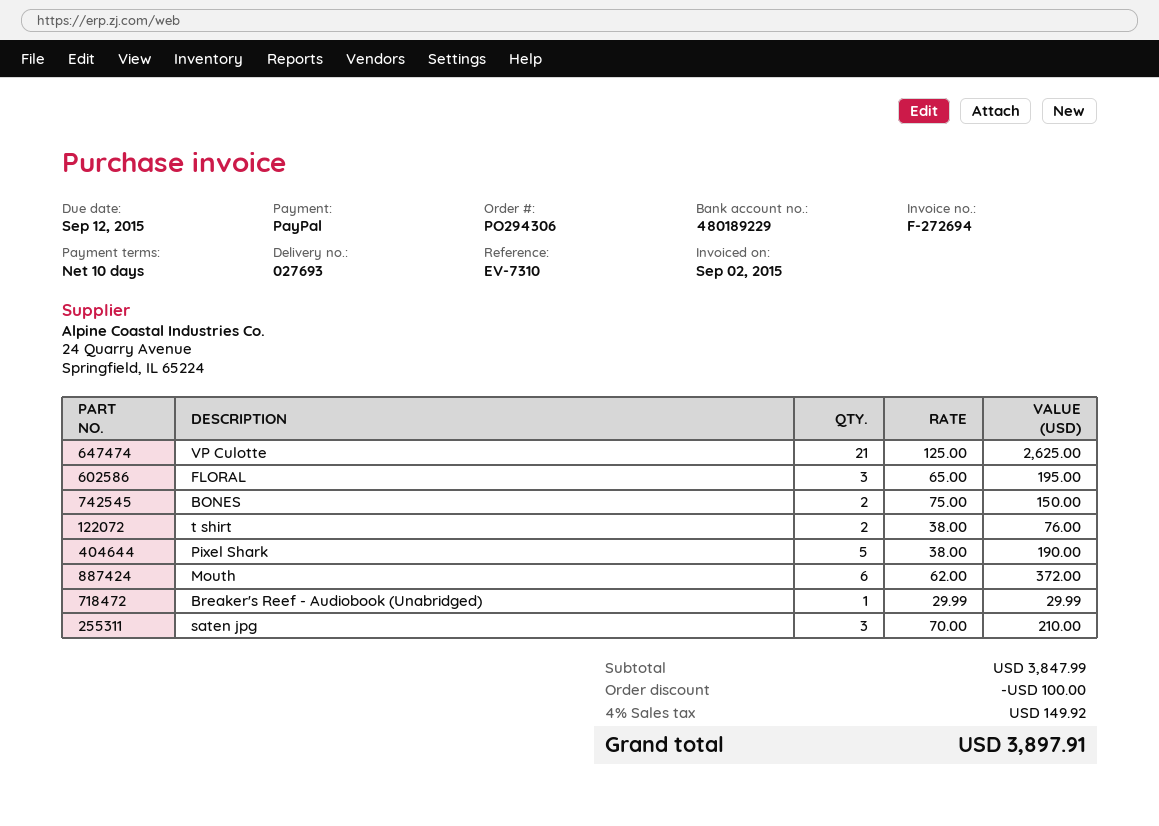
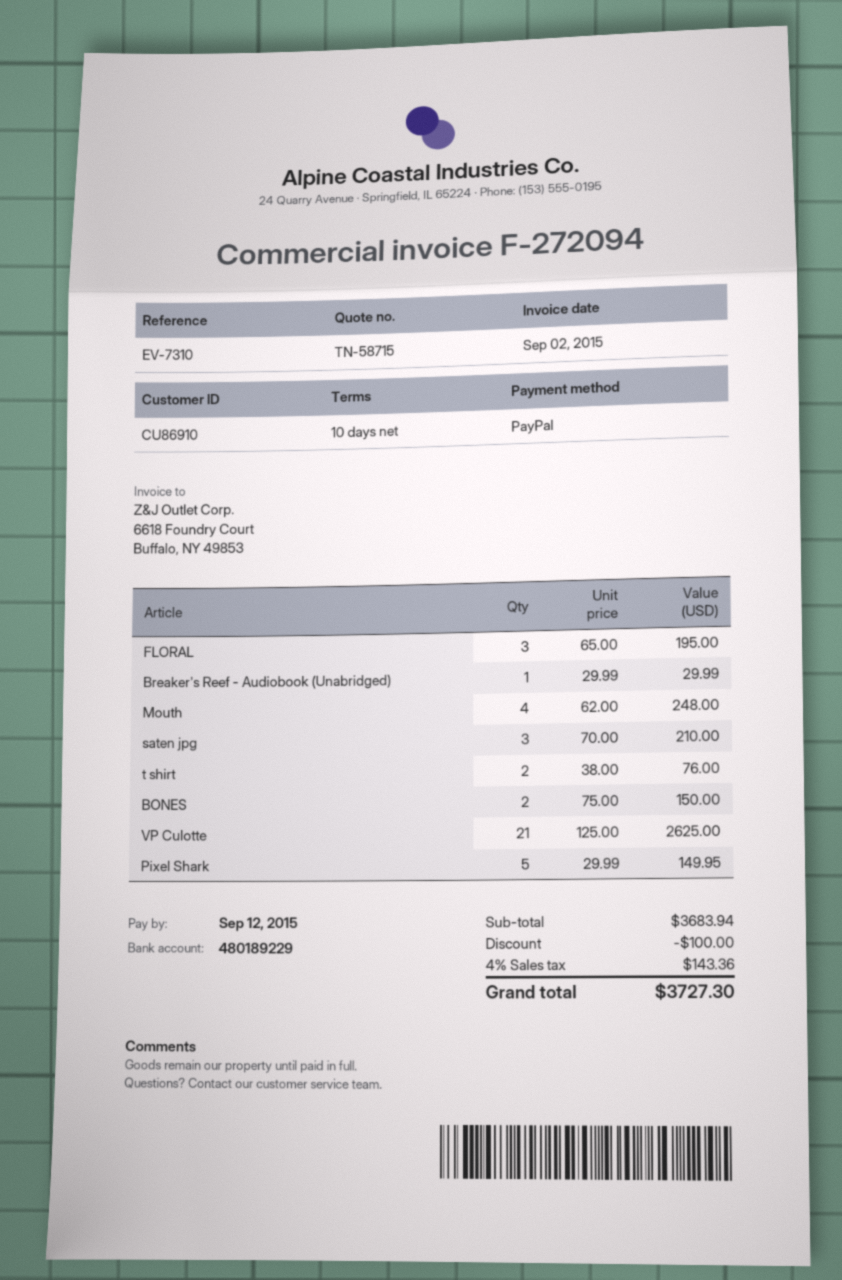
invoice number: F-272694 -> F-272094
Pixel Shark: 5 x 38.00 = 190.00 -> 5 x 29.99 = 149.95
Mouth: 6 x 62.00 = 372.00 -> 4 x 62.00 = 248.00
subtotal: 3847.99 -> 3683.94
tax: 4% = 149.92 -> 4% = 143.36
total: 3897.91 -> 3727.30

